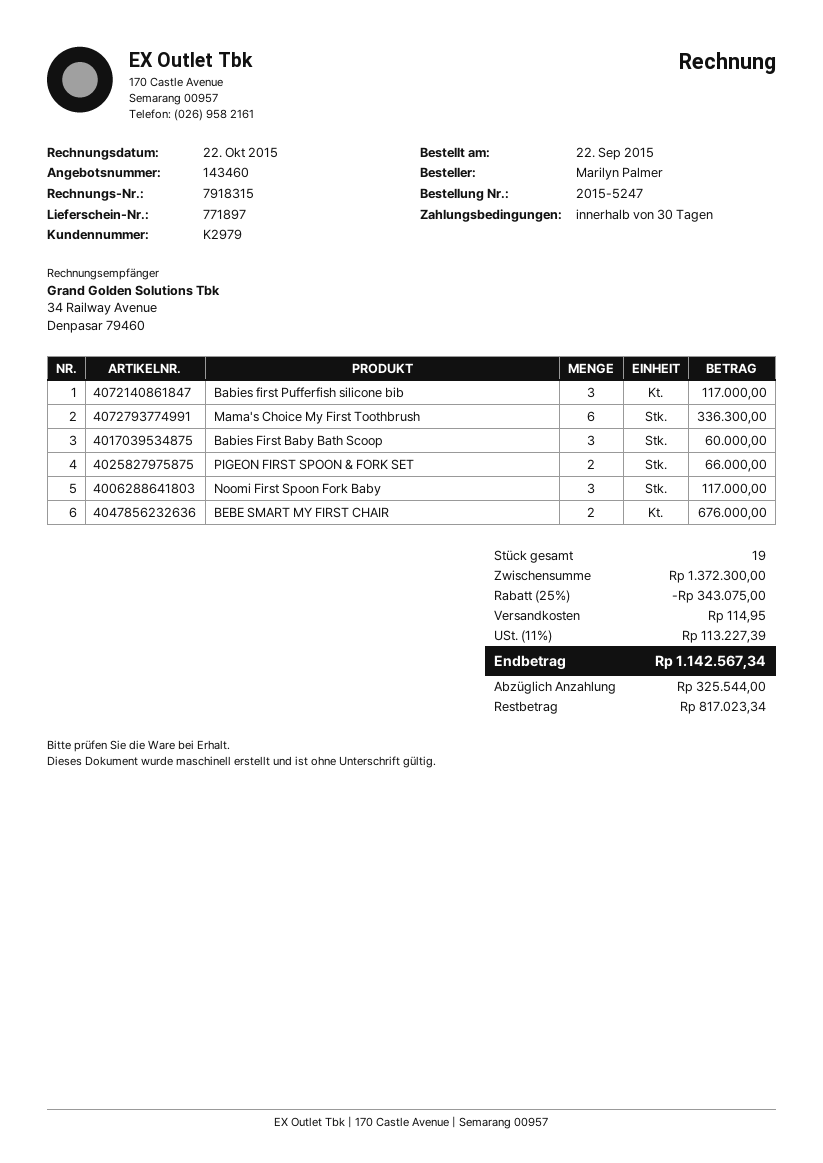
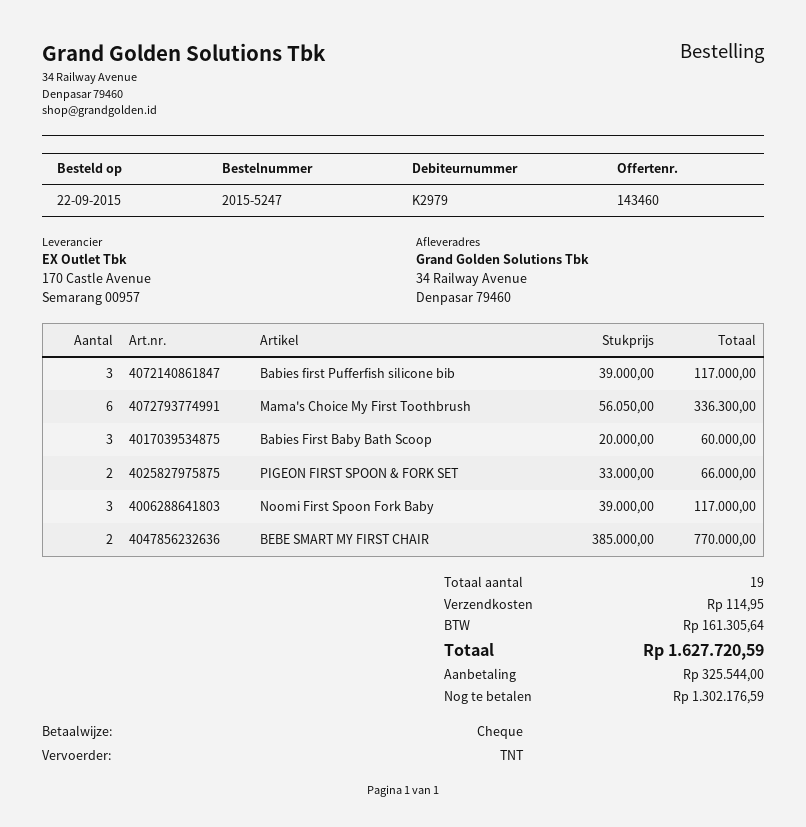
BEBE SMART MY FIRST CHAIR: 2 for 676000.00 -> 2 for 770000.00
discount: 25% = 343075.00 -> none
tax: 113227.39 -> 161305.64
total: 1142567.34 -> 1627720.59
balance: 817023.34 -> 1302176.59

